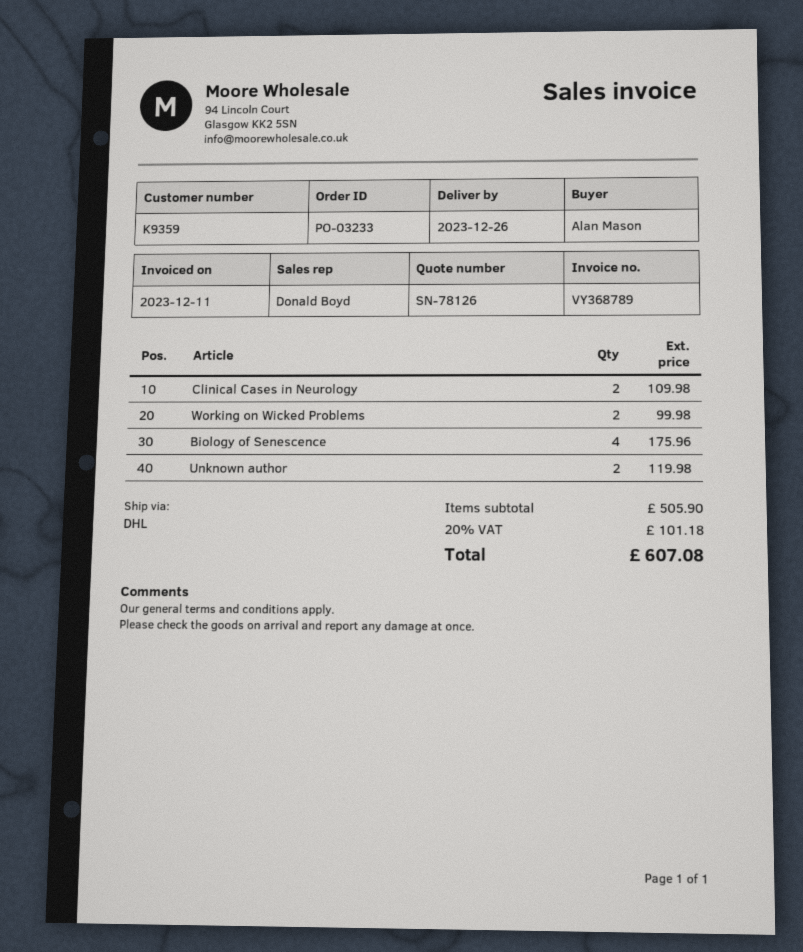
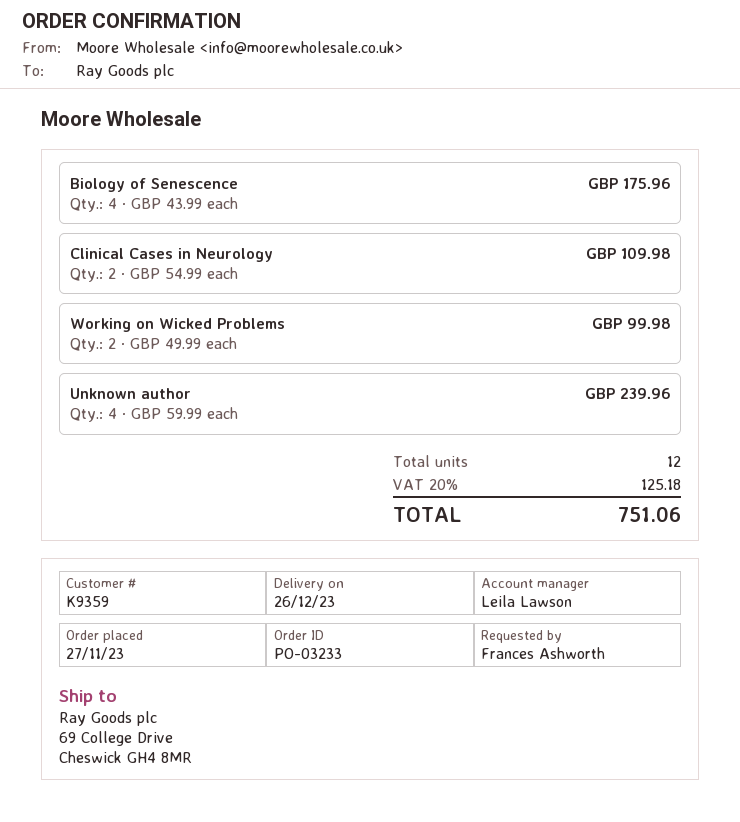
ordered by: Alan Mason -> Frances Ashworth
sales rep: Donald Boyd -> Leila Lawson
Unknown author: 2 for 119.98 -> 4 for 239.96
tax: 20% = 101.18 -> 20% = 125.18
total: 607.08 -> 751.06

